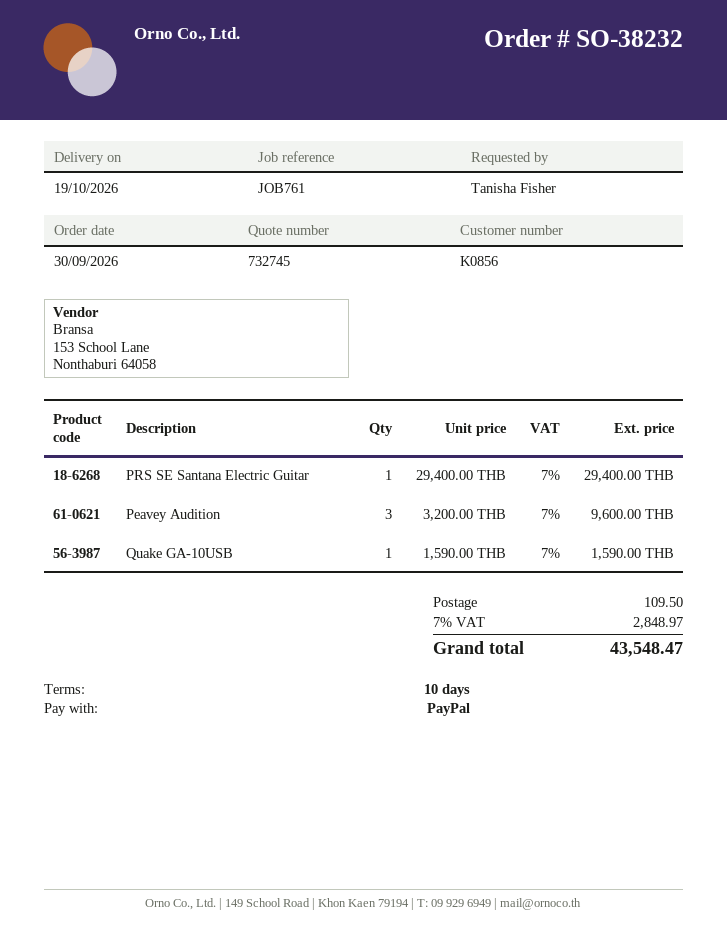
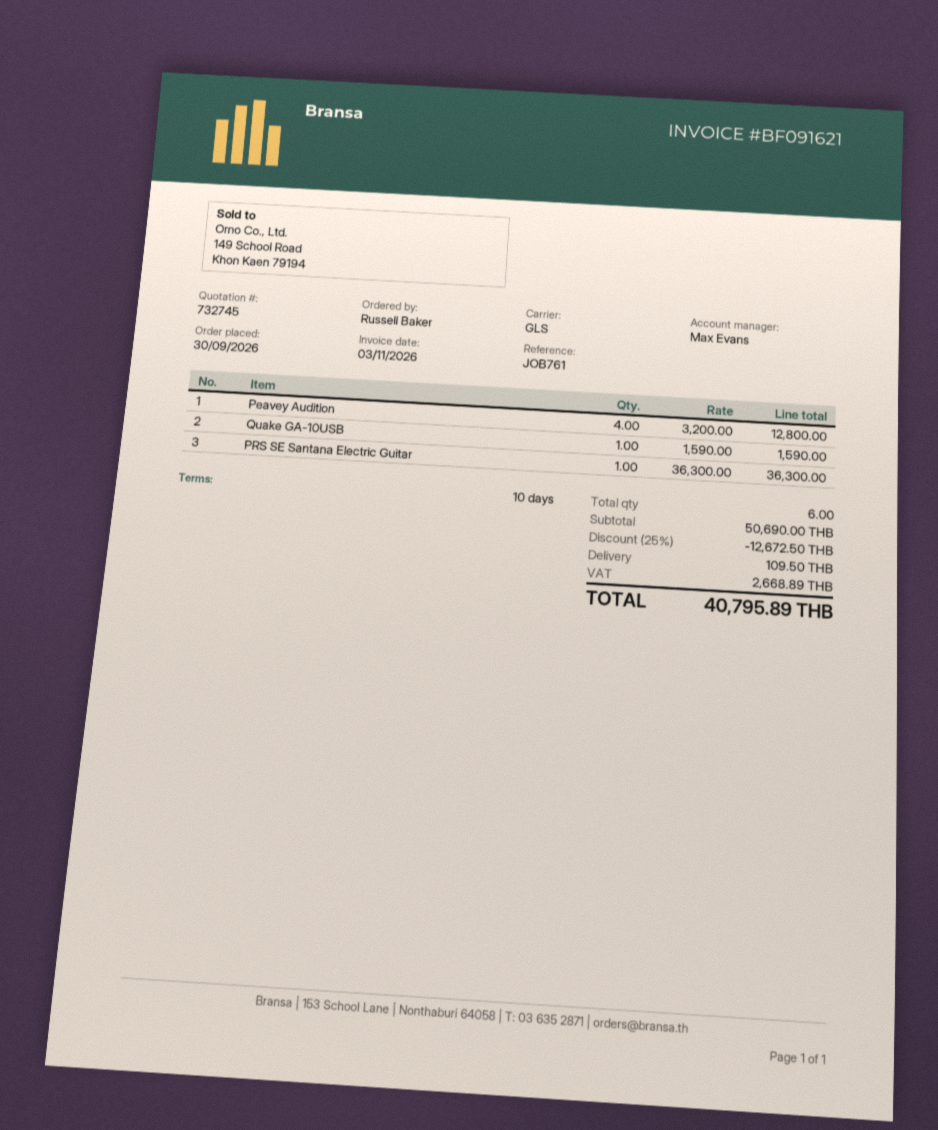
ordered by: Tanisha Fisher -> Russell Baker
PRS SE Santana Electric Guitar: 1 x 29400.00 = 29400.00 -> 1 x 36300.00 = 36300.00
Peavey Audition: 3 x 3200.00 = 9600.00 -> 4 x 3200.00 = 12800.00
discount: none -> 25% = 12672.50
tax: 2848.97 -> 2668.89
total: 43548.47 -> 40795.89

